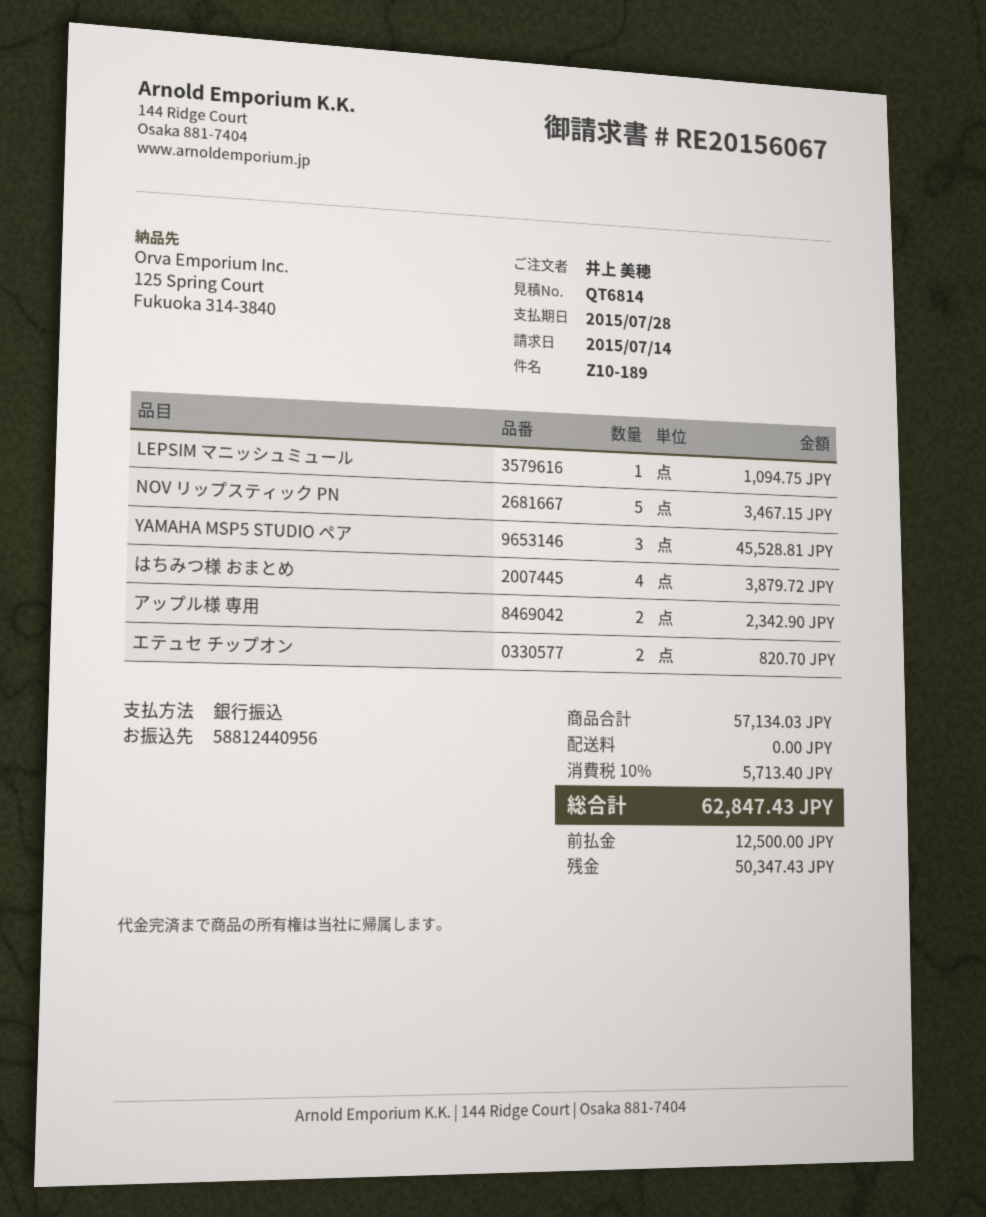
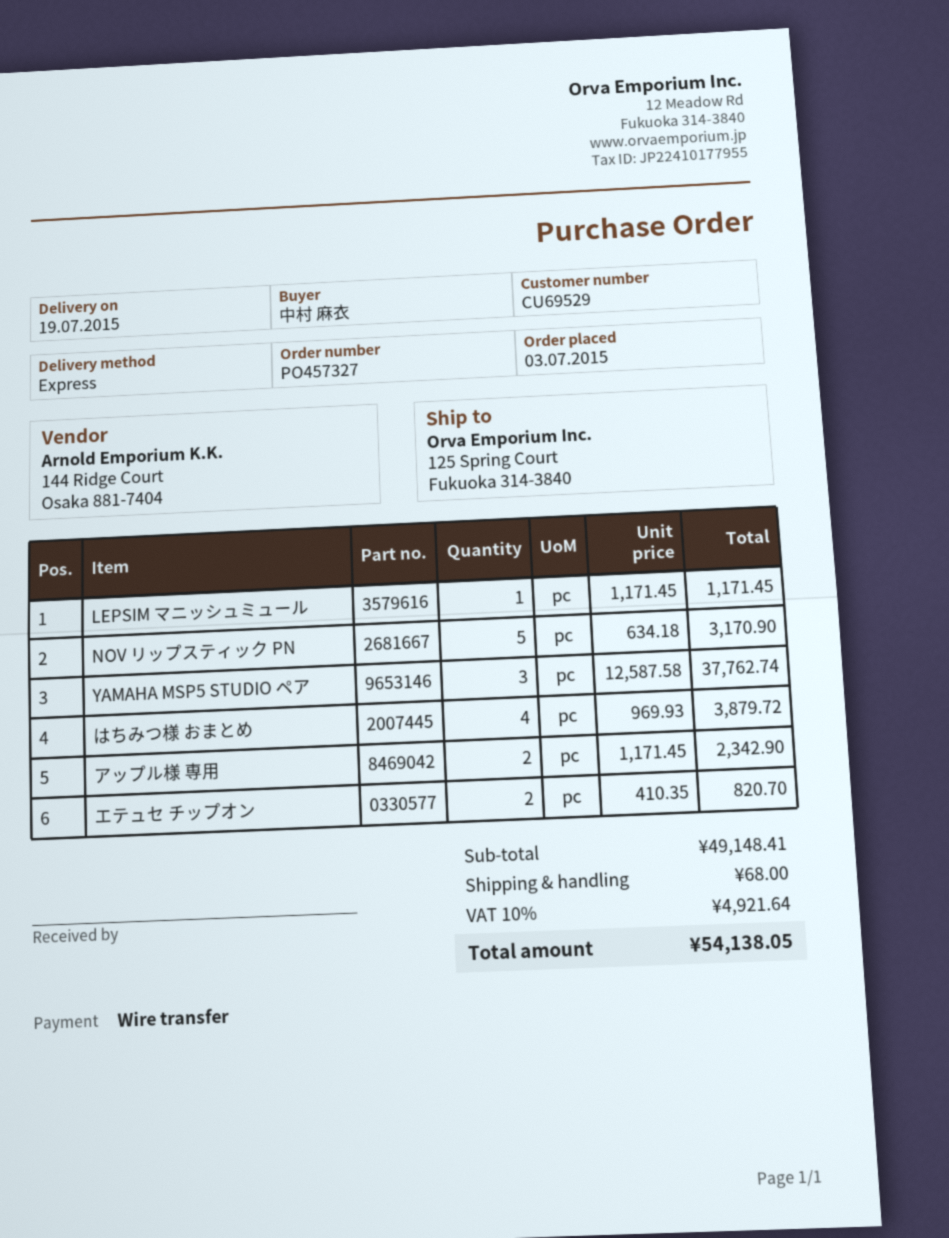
ordered by: 井上 美穂 -> 中村 麻衣
LEPSIM マニッシュミュール: 1 for 1094.75 -> 1 for 1171.45
NOV リップスティック PN: 5 for 3467.15 -> 5 for 3170.90
YAMAHA MSP5 STUDIO ペア: 3 for 45528.81 -> 3 for 37762.74
subtotal: 57134.03 -> 49148.41
shipping: 0.00 -> 68.00
tax: 10% = 5713.40 -> 10% = 4921.64
total: 62847.43 -> 54138.05

